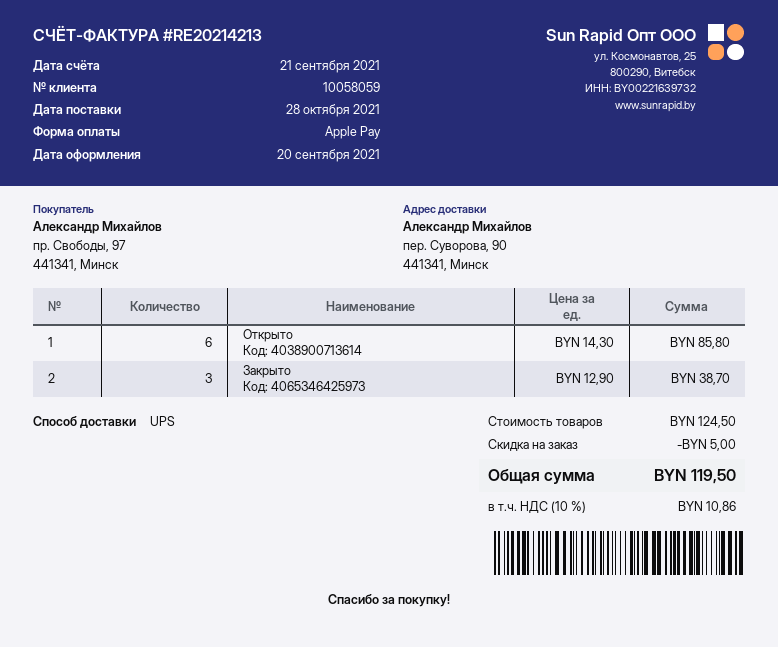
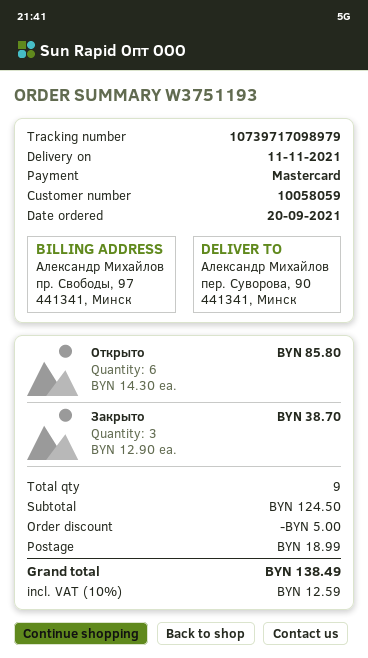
delivery date: 2021-10-28 -> 2021-11-11
payment method: Apple Pay -> Mastercard
shipping: none -> 18.99
tax: 10% = 10.86 -> 10% = 12.59
total: 119.50 -> 138.49

